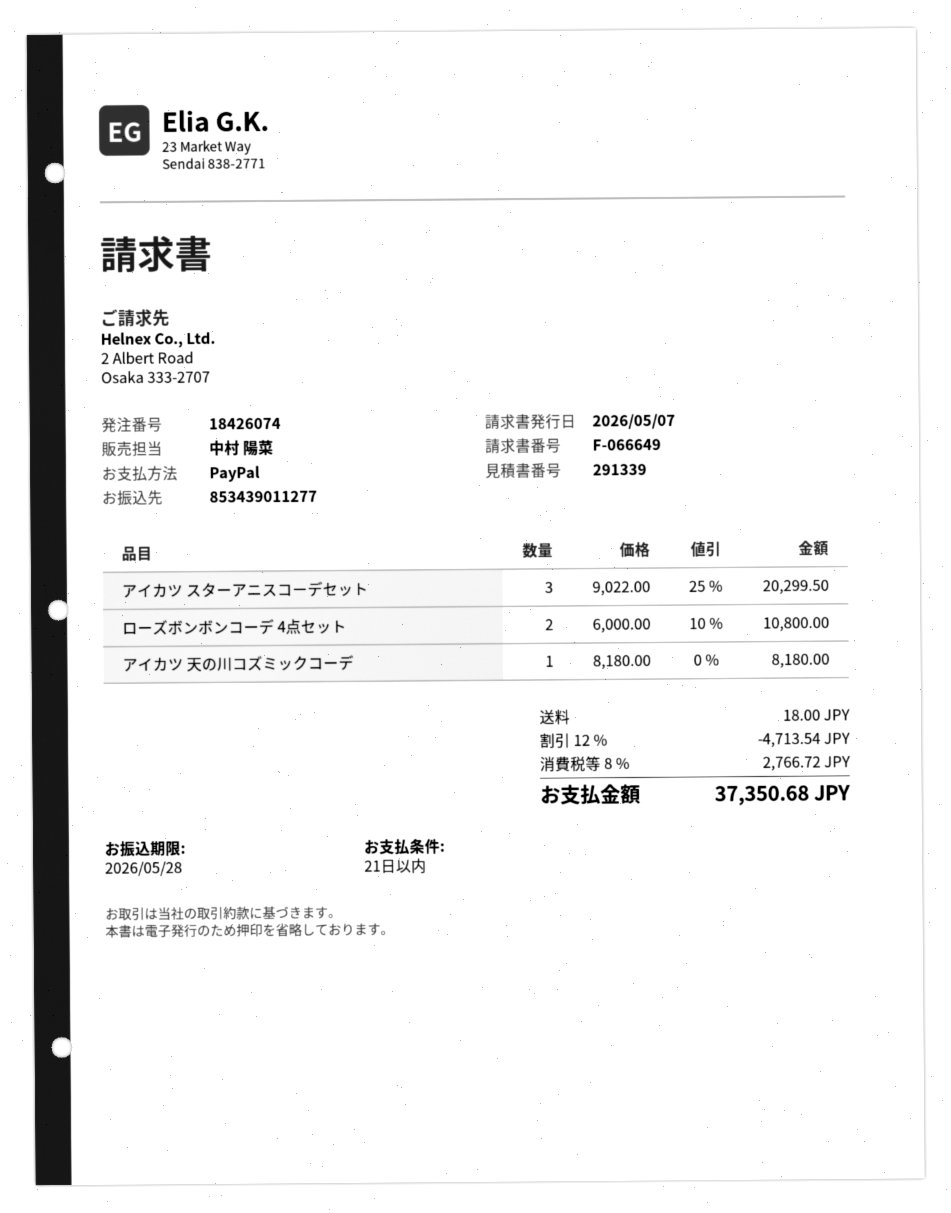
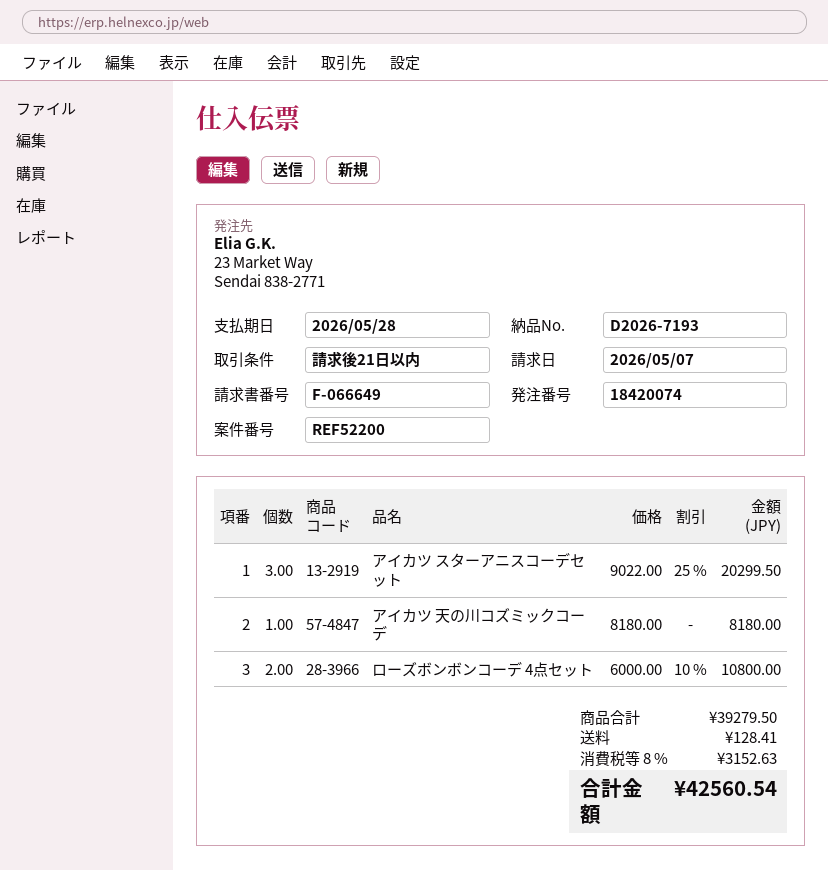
order number: 18426074 -> 18420074
discount: 12% = 4713.54 -> none
shipping: 18.00 -> 128.41
tax: 8% = 2766.72 -> 8% = 3152.63
total: 37350.68 -> 42560.54

